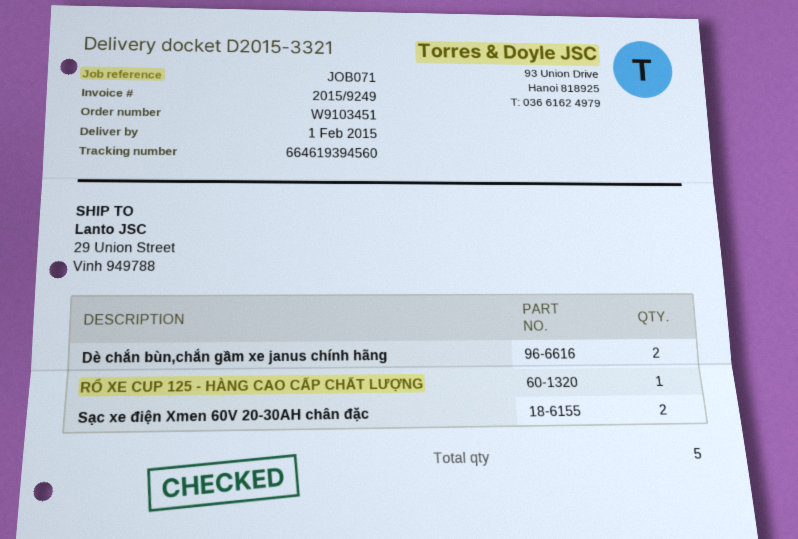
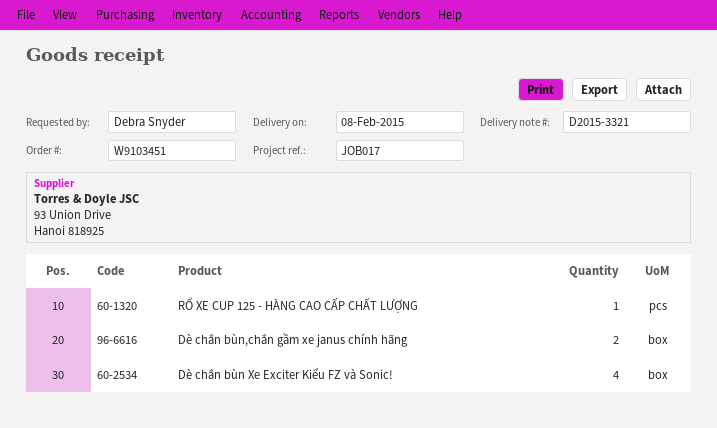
delivery date: 2015-02-01 -> 2015-02-08
reference: JOB071 -> JOB017
Sạc xe điện Xmen 60V 20-30AH chân đặc: 2 -> none
Dè chắn bùn Xe Exciter Kiểu FZ và Sonic!: none -> 4

